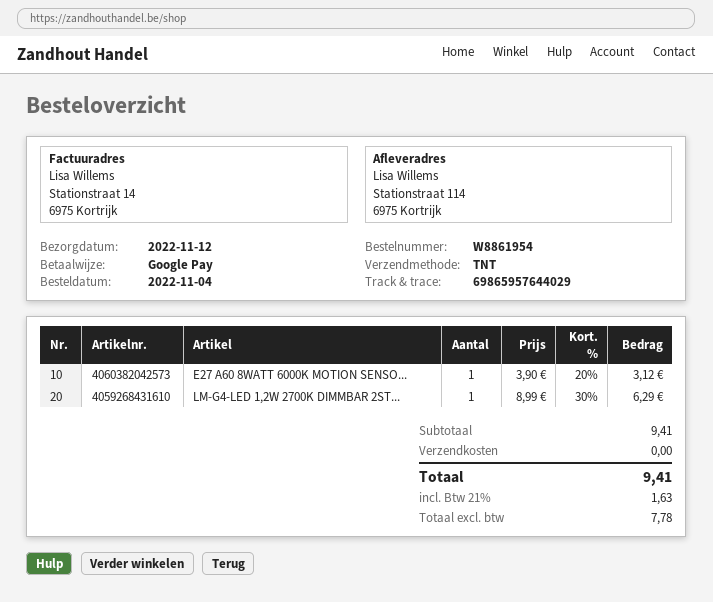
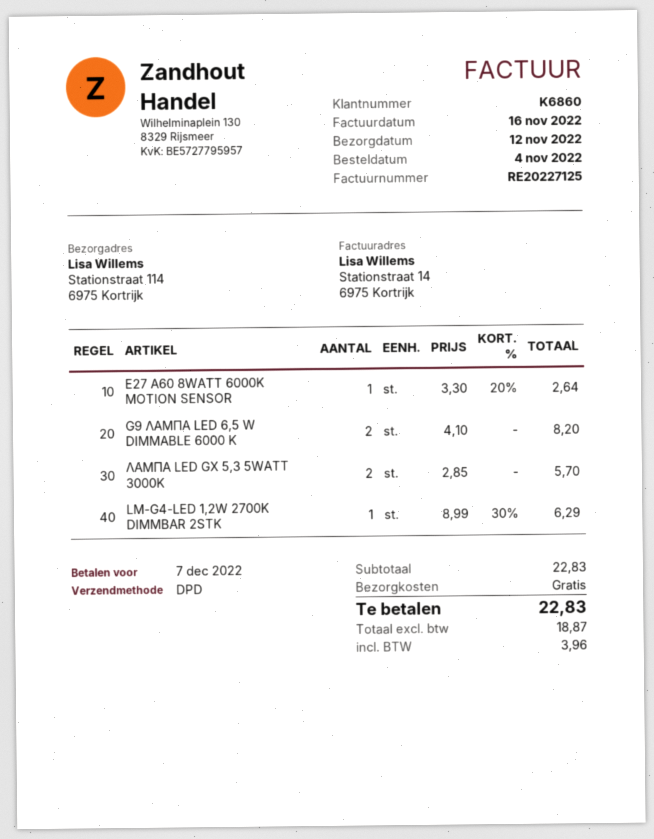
shipping method: TNT -> DPD
E27 A60 8WATT 6000K MOTION SENSO...: 1 x 3.90 - 20% = 3.12 -> 1 x 3.30 - 20% = 2.64
G9 ΛΑΜΠΑ LED 6,5 W DIMMABLE 6000 K: none -> 2 x 4.10 = 8.20
ΛΑΜΠΑ LED GX 5,3 5WATT 3000K: none -> 2 x 2.85 = 5.70
subtotal: 9.41 -> 22.83
net: 7.78 -> 18.87
tax: 1.63 -> 3.96
total: 9.41 -> 22.83

